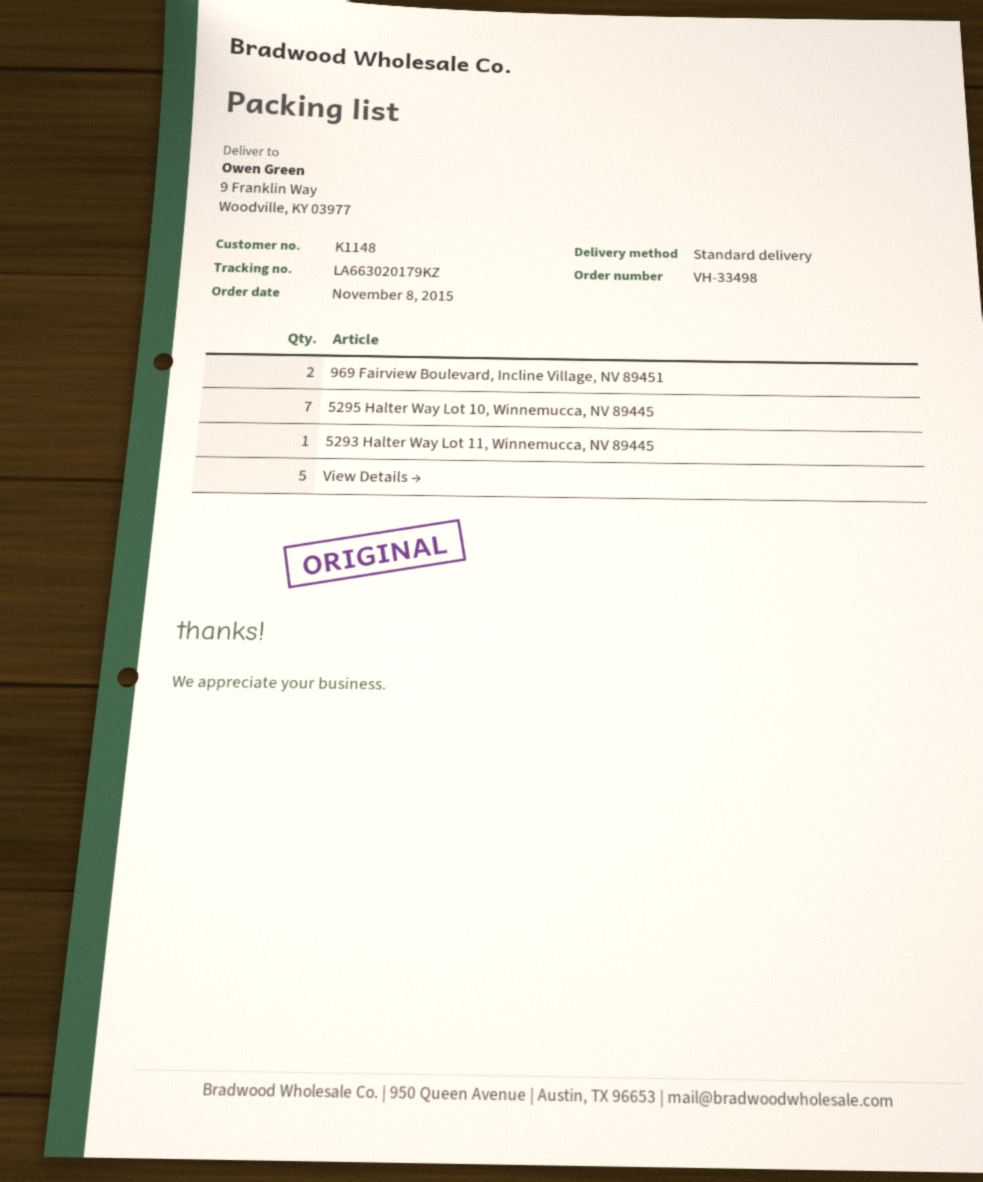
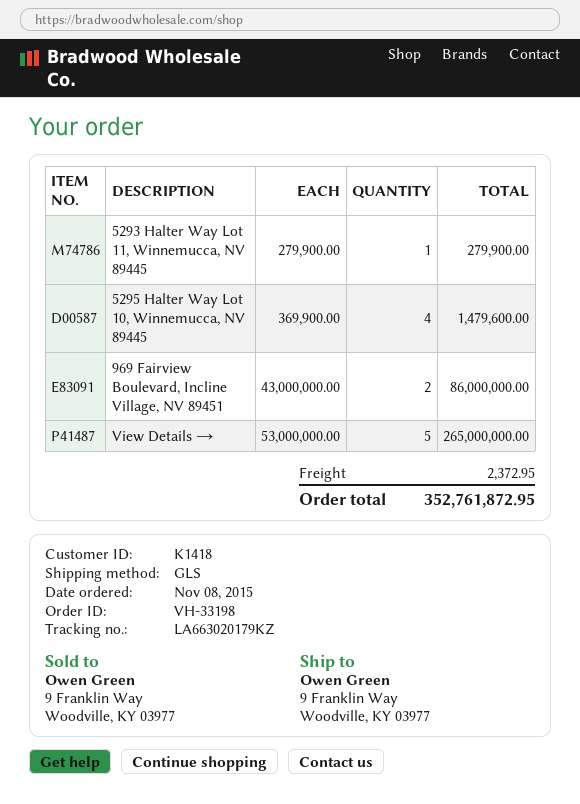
order number: VH-33498 -> VH-33198
customer number: K1148 -> K1418
shipping method: standard -> GLS
5295 Halter Way Lot 10, Winnemucca, NV 89445: 7 -> 4

